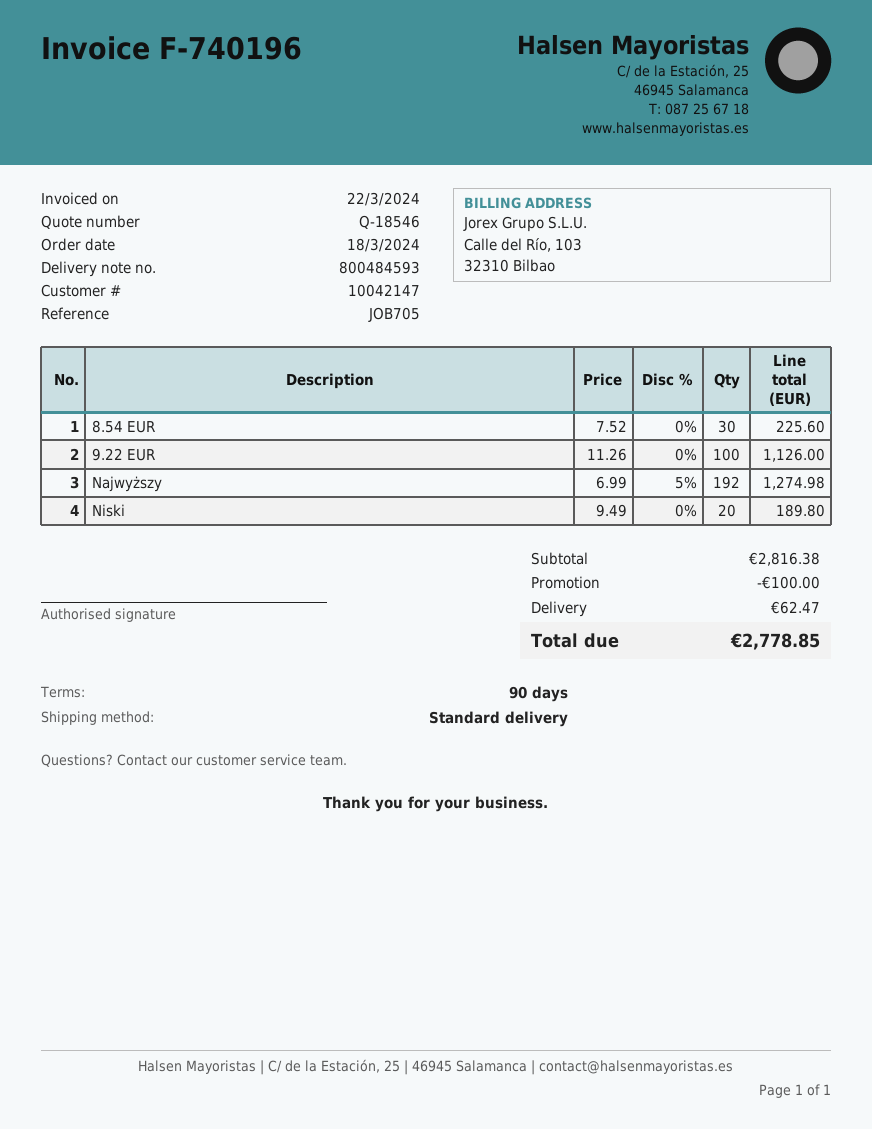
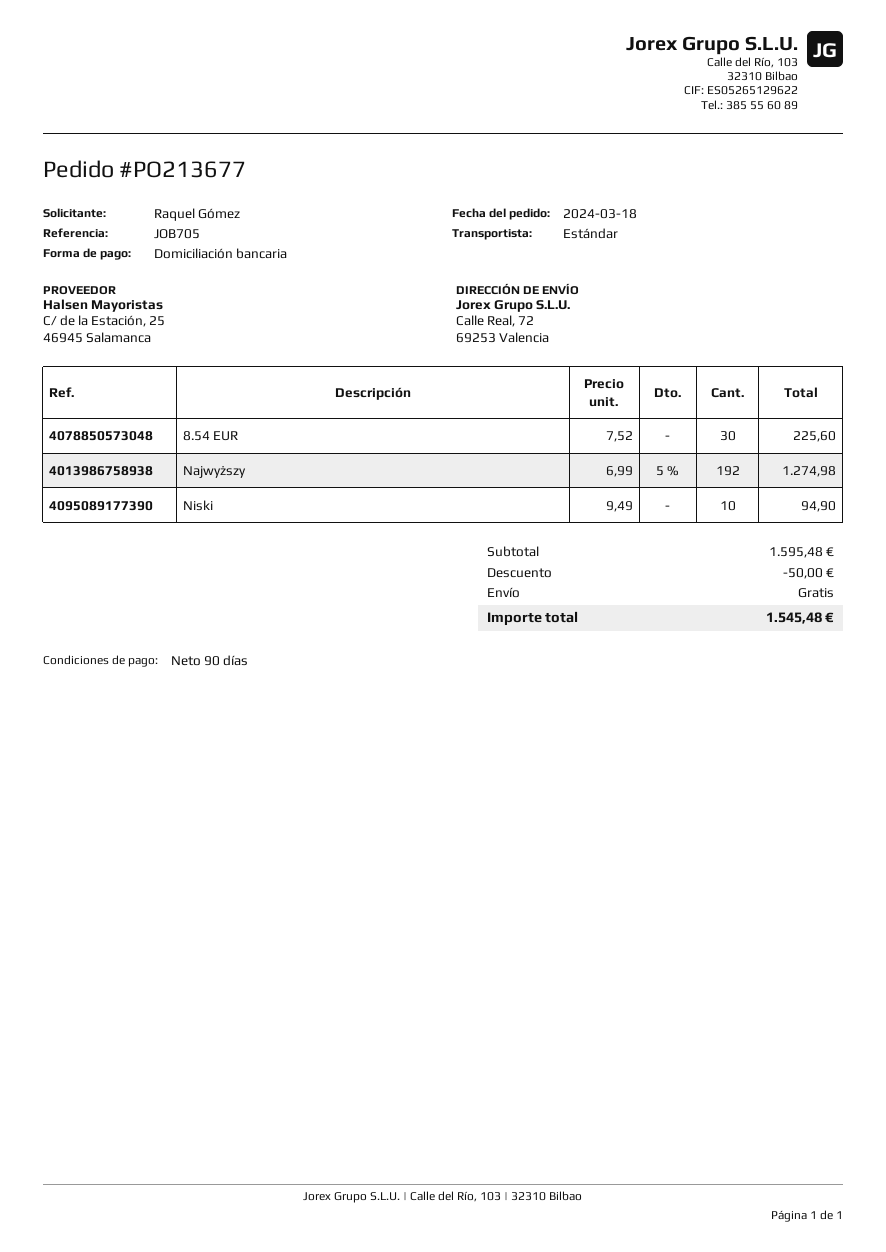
9.22 EUR: 100 x 11.26 = 1126.00 -> none
Niski: 20 x 9.49 = 189.80 -> 10 x 9.49 = 94.90
subtotal: 2816.38 -> 1595.48
discount: 100.00 -> 50.00
shipping: 62.47 -> 0.00
total: 2778.85 -> 1545.48

